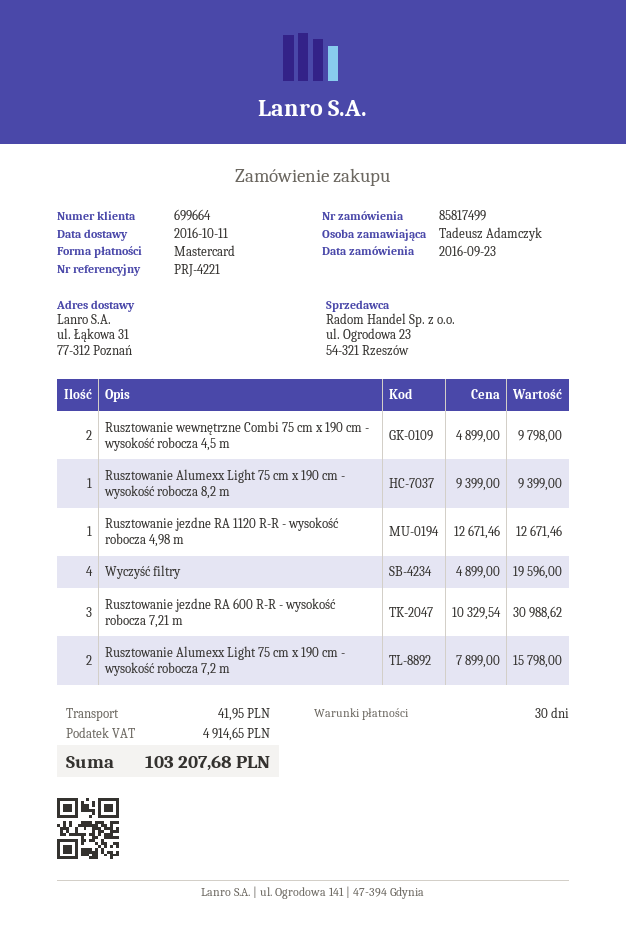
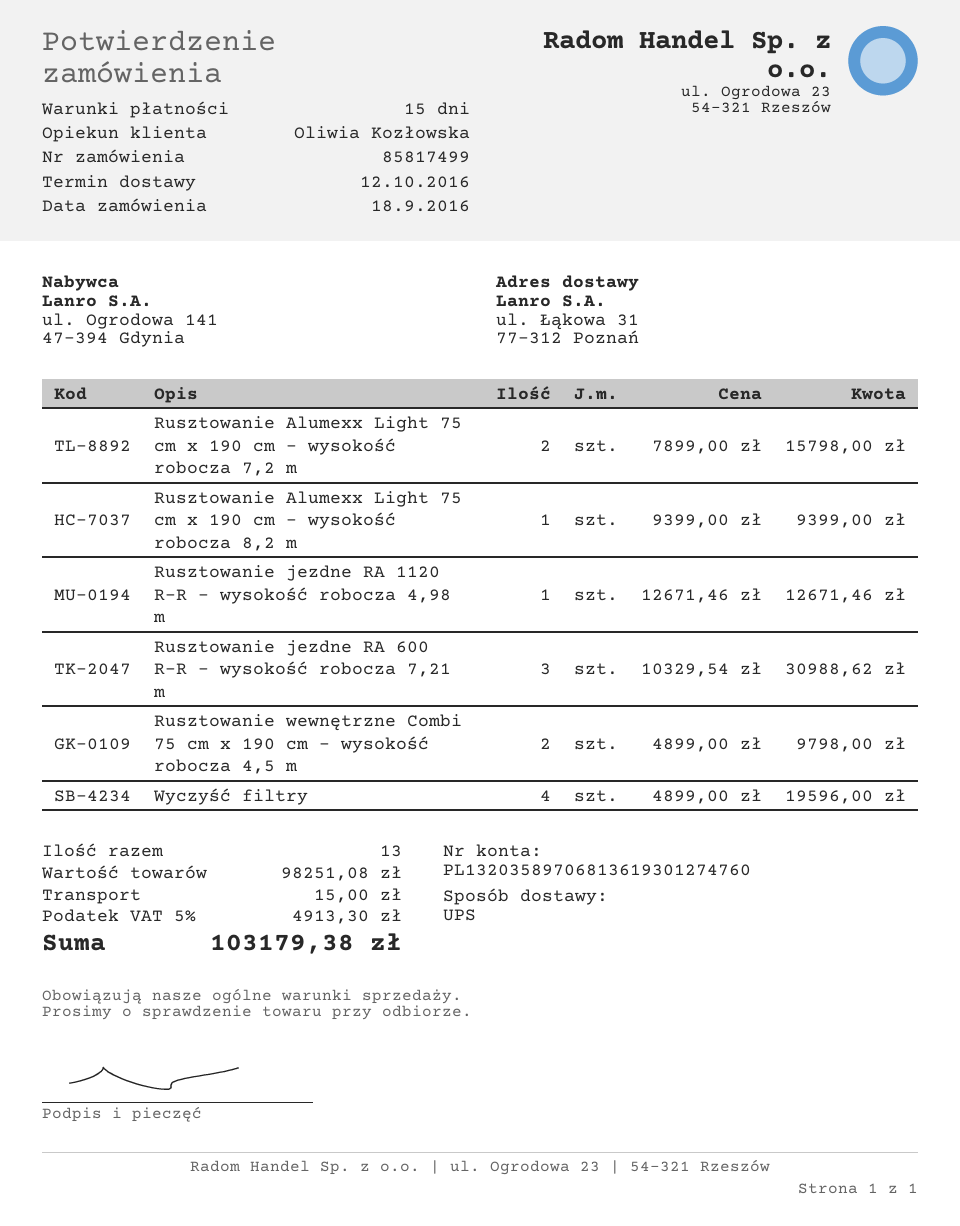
order date: 2016-09-23 -> 2016-09-18
delivery date: 2016-10-11 -> 2016-10-12
payment terms: 30 days -> 15 days
shipping: 41.95 -> 15.00
tax: 4914.65 -> 4913.30
total: 103207.68 -> 103179.38

